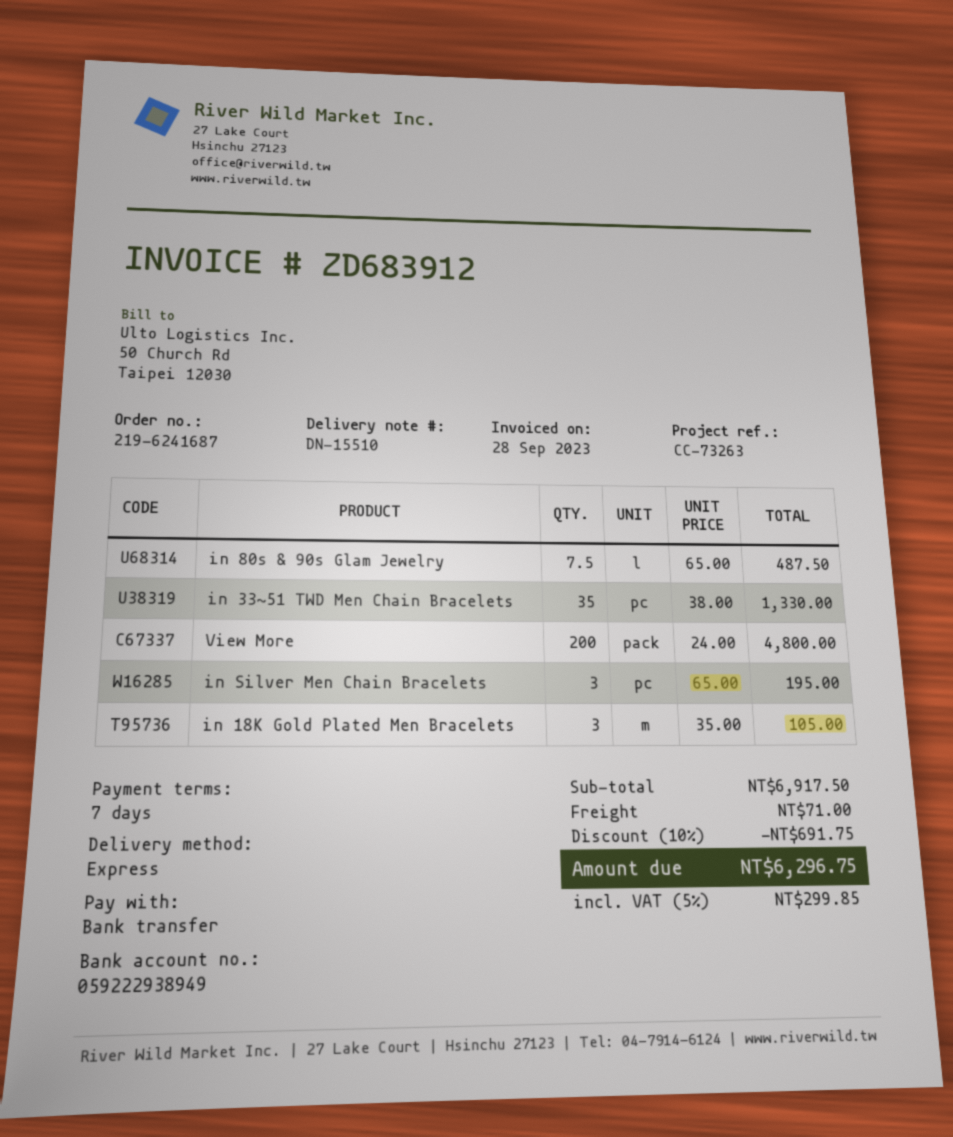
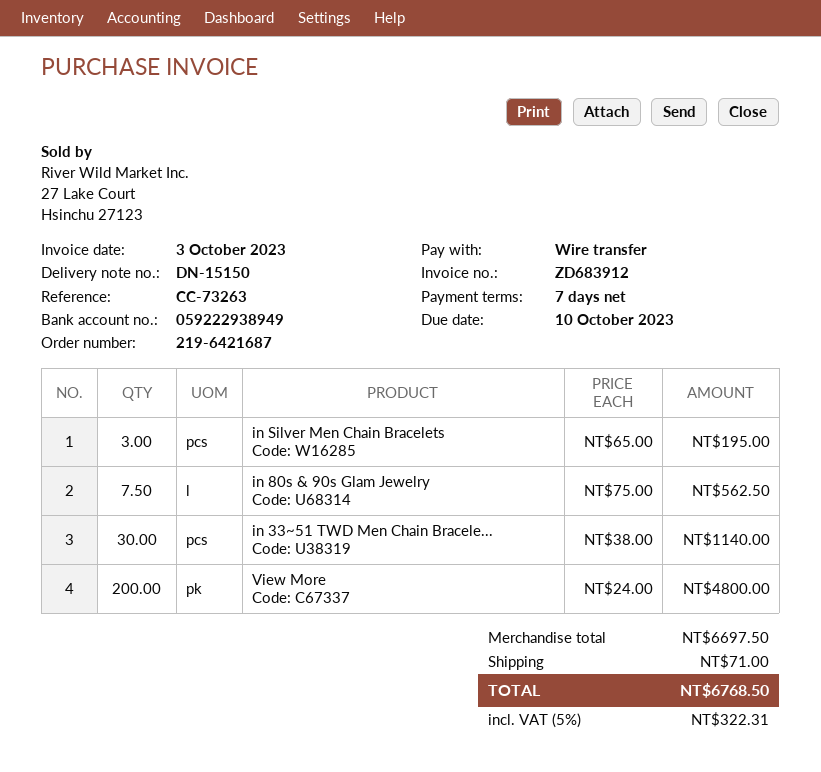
order number: 219-6241687 -> 219-6421687
delivery note number: DN-15510 -> DN-15150
invoice date: 2023-09-28 -> 2023-10-03
in 80s & 90s Glam Jewelry: 7.5 x 65.00 = 487.50 -> 7.5 x 75.00 = 562.50
in 33~51 TWD Men Chain Bracelets: 35 x 38.00 = 1330.00 -> 30 x 38.00 = 1140.00
in 18K Gold Plated Men Bracelets: 3 x 35.00 = 105.00 -> none
subtotal: 6917.50 -> 6697.50
discount: 10% = 691.75 -> none
tax: 5% = 299.85 -> 5% = 322.31
total: 6296.75 -> 6768.50

